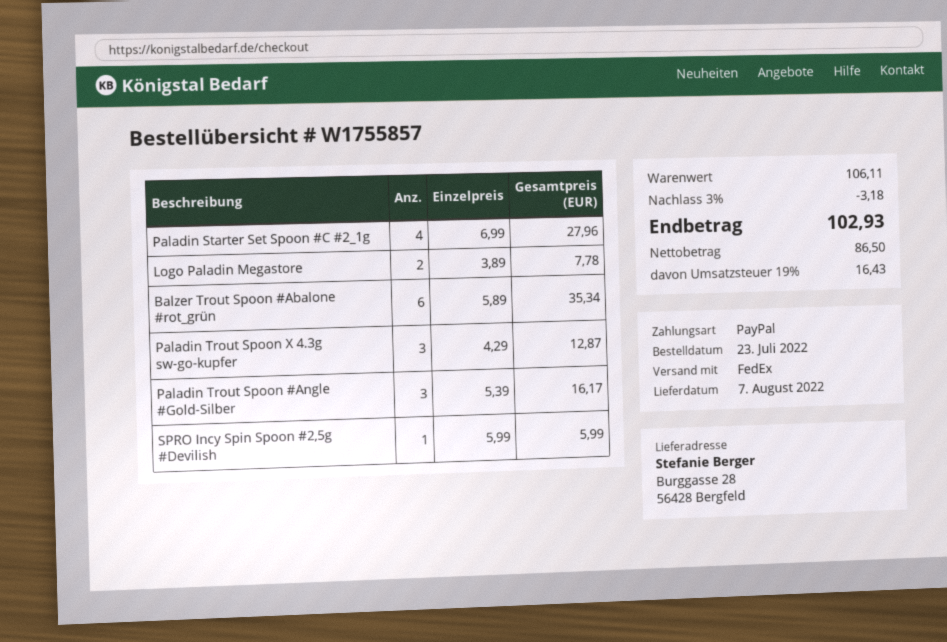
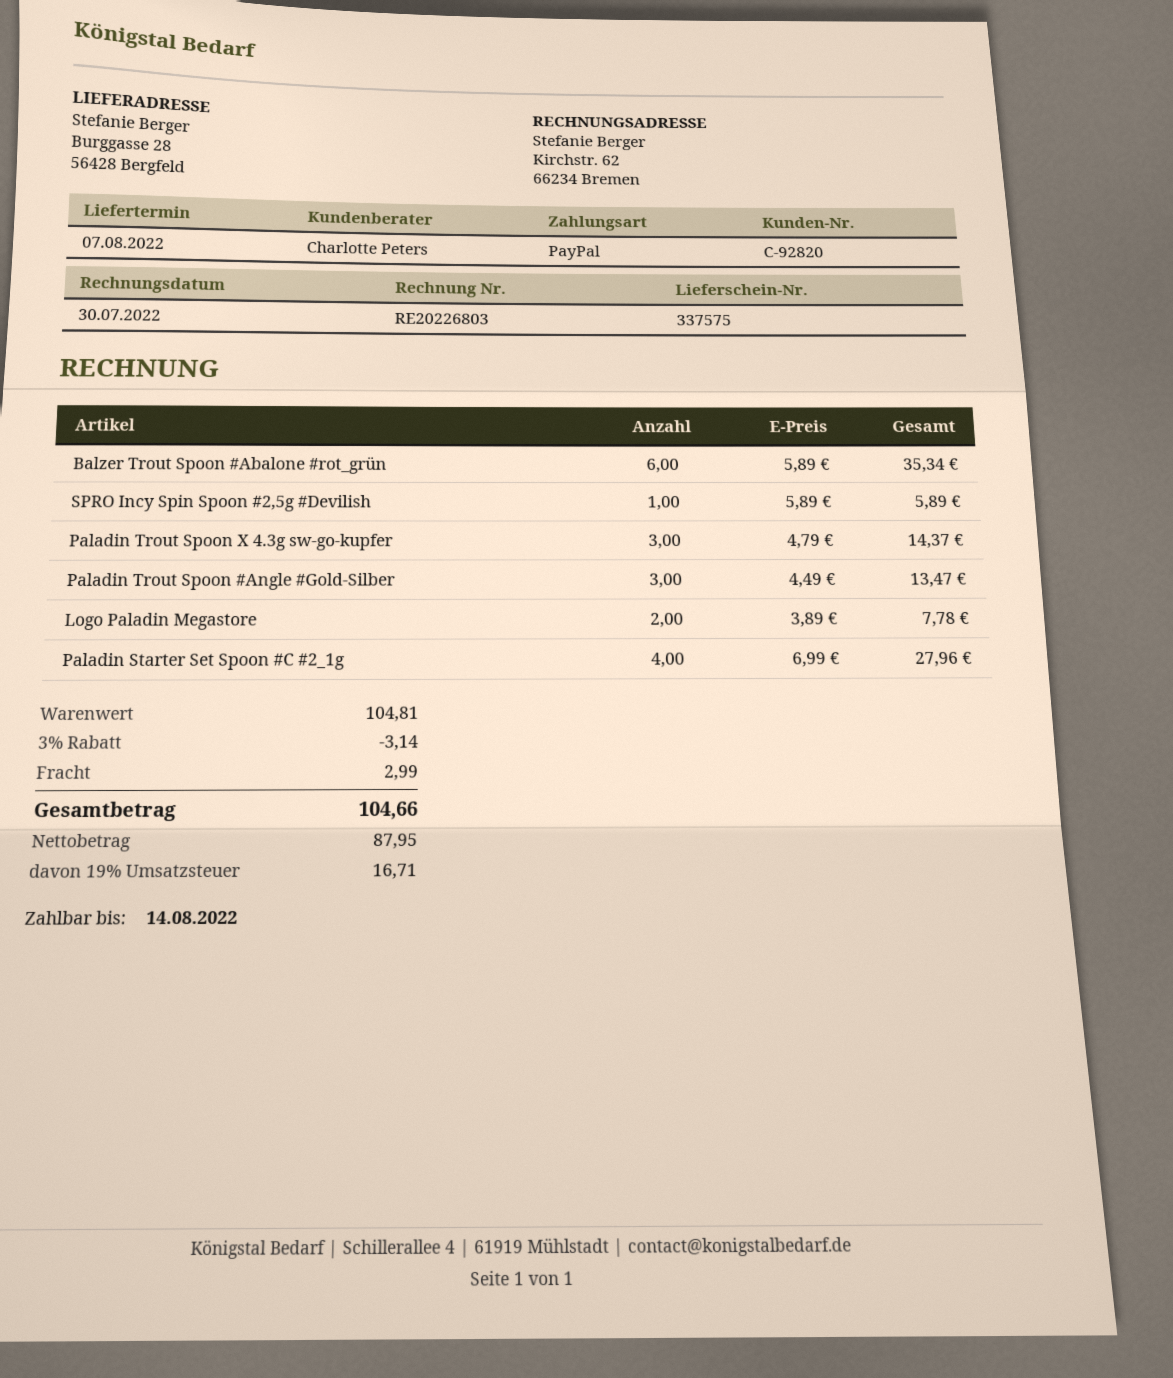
Paladin Trout Spoon X 4.3g sw-go-kupfer: 3 x 4.29 = 12.87 -> 3 x 4.79 = 14.37
Paladin Trout Spoon #Angle #Gold-Silber: 3 x 5.39 = 16.17 -> 3 x 4.49 = 13.47
SPRO Incy Spin Spoon #2,5g #Devilish: 1 x 5.99 = 5.99 -> 1 x 5.89 = 5.89
subtotal: 106.11 -> 104.81
discount: 3% = 3.18 -> 3% = 3.14
shipping: none -> 2.99
net: 86.50 -> 87.95
tax: 19% = 16.43 -> 19% = 16.71
total: 102.93 -> 104.66

